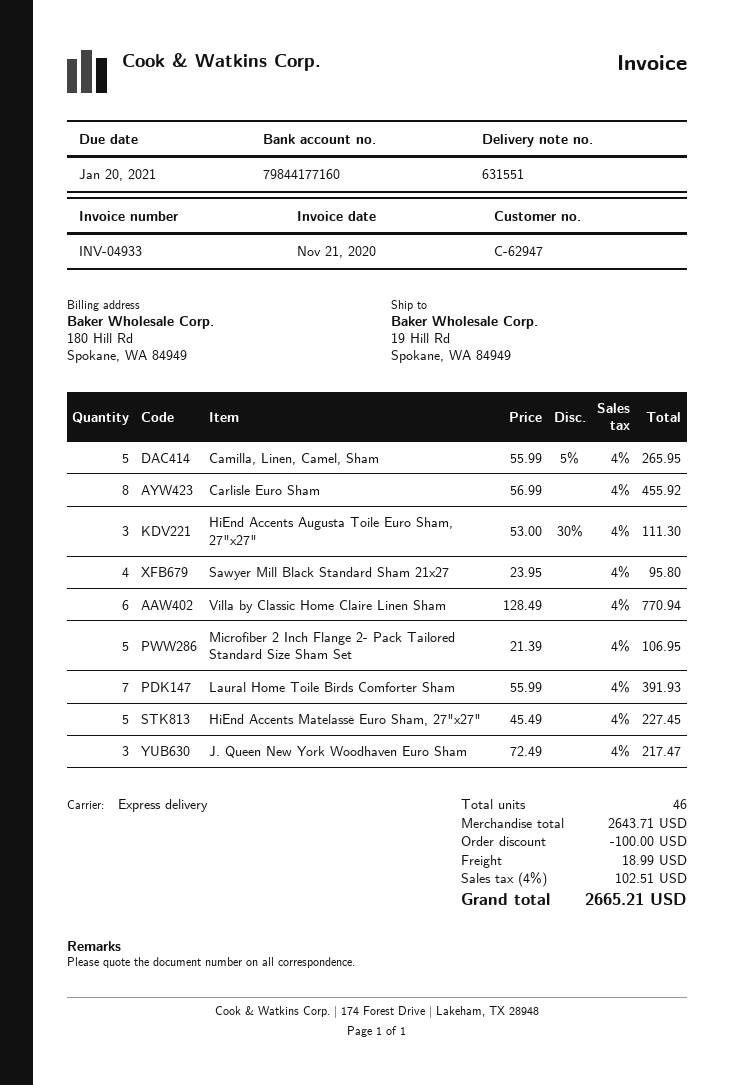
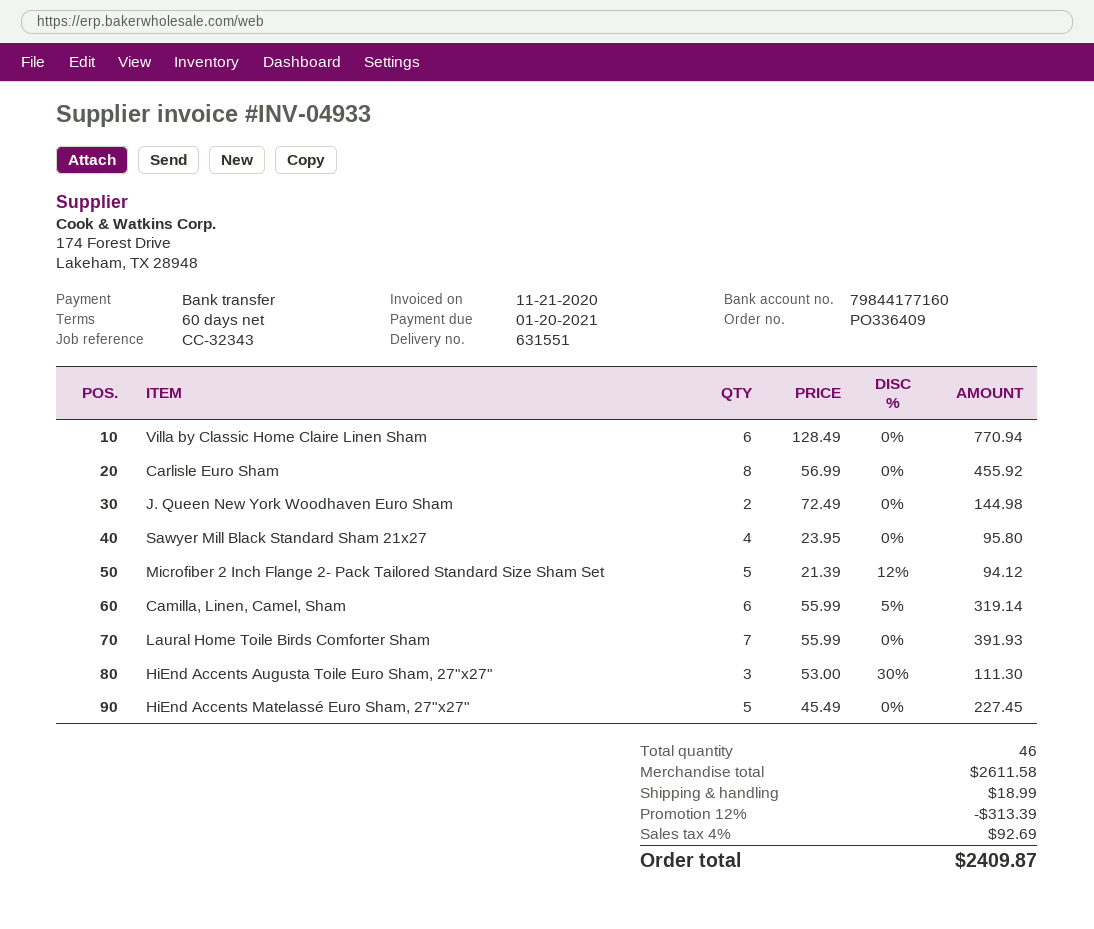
Camilla, Linen, Camel, Sham: 5 x 55.99 - 5% = 265.95 -> 6 x 55.99 - 5% = 319.14
Microfiber 2 Inch Flange 2- Pack Tailored Standard Size Sham Set: 5 x 21.39 = 106.95 -> 5 x 21.39 - 12% = 94.12
J. Queen New York Woodhaven Euro Sham: 3 x 72.49 = 217.47 -> 2 x 72.49 = 144.98
subtotal: 2643.71 -> 2611.58
discount: 100.00 -> 313.39
tax: 4% = 102.51 -> 4% = 92.69
total: 2665.21 -> 2409.87

